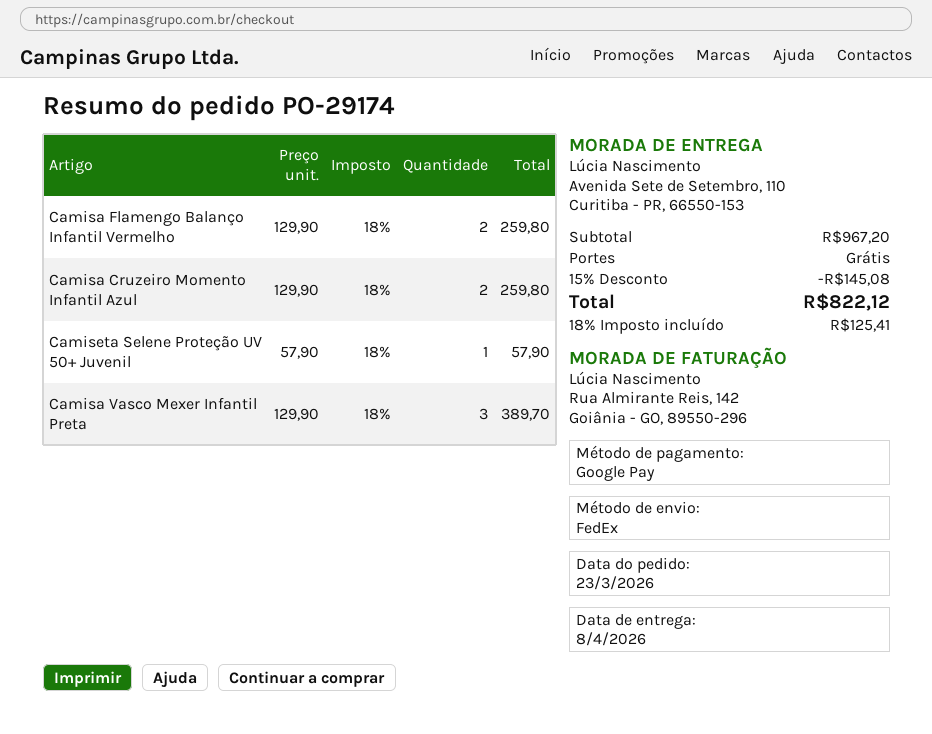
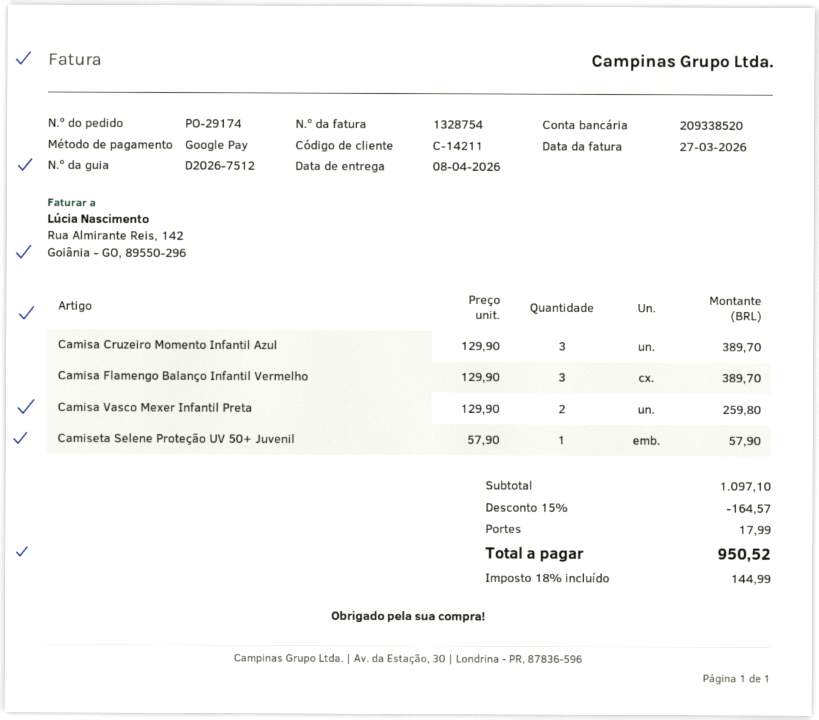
Camisa Flamengo Balanço Infantil Vermelho: 2 x 129.90 = 259.80 -> 3 x 129.90 = 389.70
Camisa Cruzeiro Momento Infantil Azul: 2 x 129.90 = 259.80 -> 3 x 129.90 = 389.70
Camisa Vasco Mexer Infantil Preta: 3 x 129.90 = 389.70 -> 2 x 129.90 = 259.80
subtotal: 967.20 -> 1097.10
discount: 15% = 145.08 -> 15% = 164.57
shipping: 0.00 -> 17.99
tax: 18% = 125.41 -> 18% = 144.99
total: 822.12 -> 950.52

